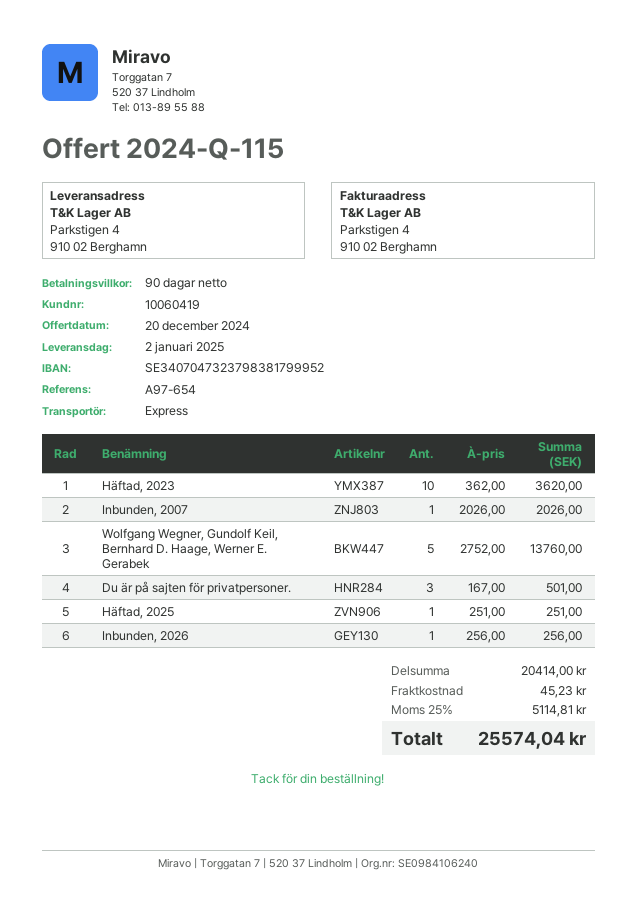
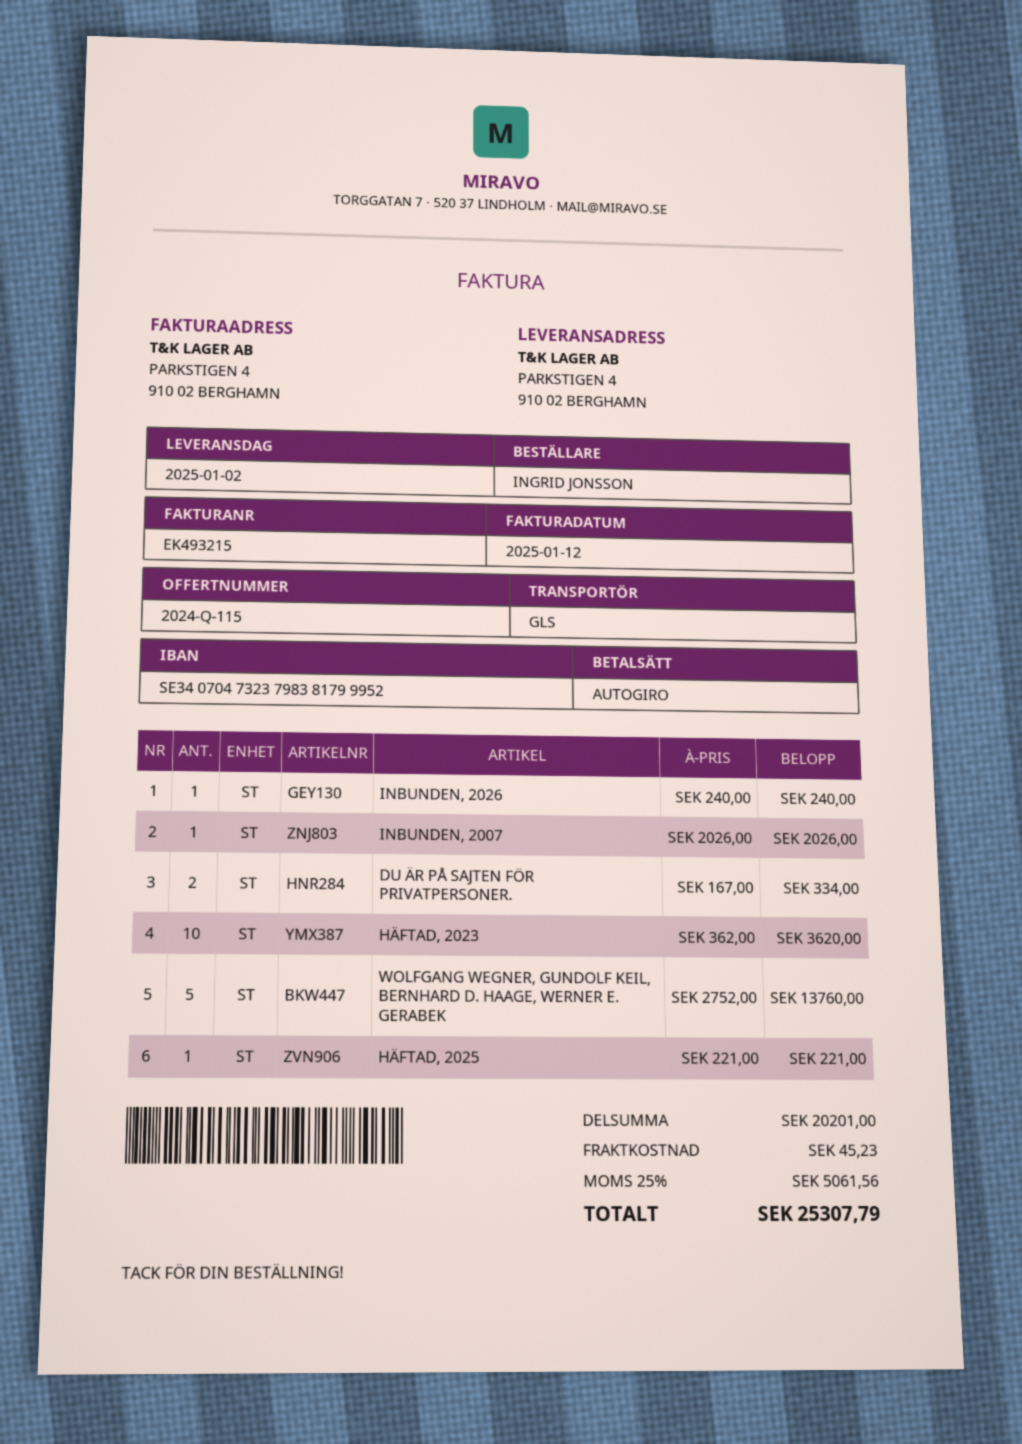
shipping method: express -> GLS
Du är på sajten för privatpersoner.: 3 x 167.00 = 501.00 -> 2 x 167.00 = 334.00
Häftad, 2025: 1 x 251.00 = 251.00 -> 1 x 221.00 = 221.00
Inbunden, 2026: 1 x 256.00 = 256.00 -> 1 x 240.00 = 240.00
subtotal: 20414.00 -> 20201.00
tax: 25% = 5114.81 -> 25% = 5061.56
total: 25574.04 -> 25307.79

